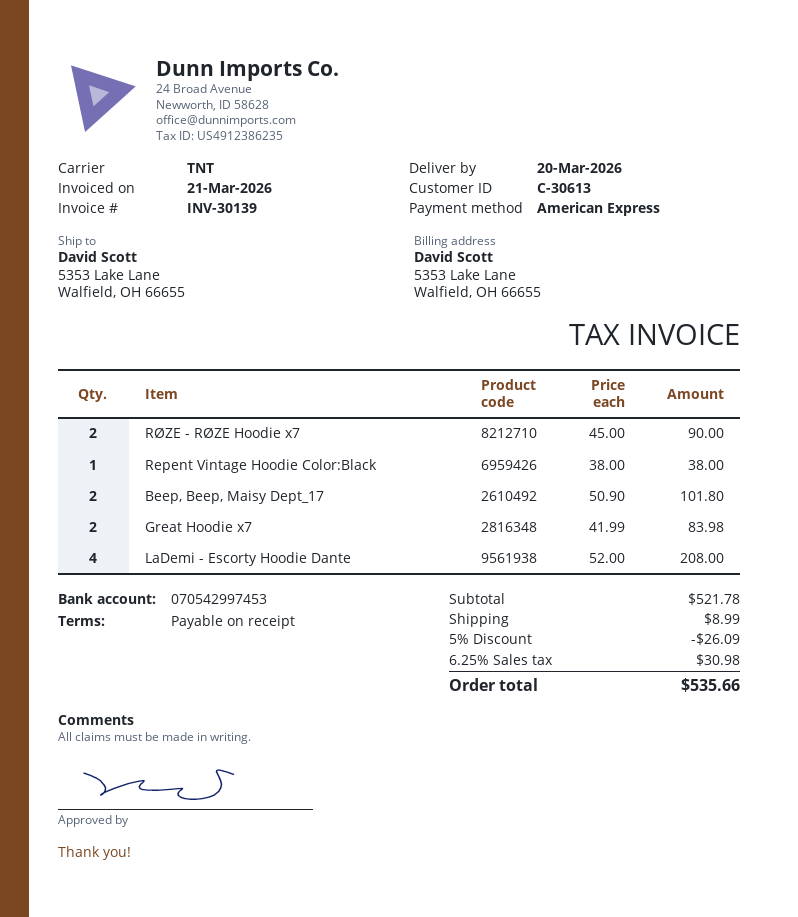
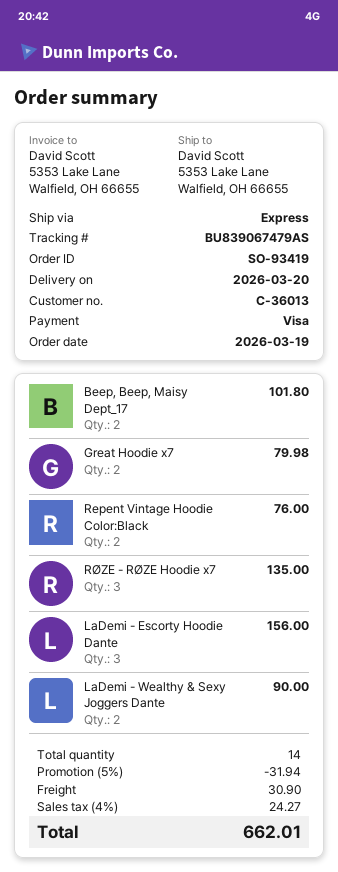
customer number: C-30613 -> C-36013
payment method: American Express -> Visa
shipping method: TNT -> express
RØZE - RØZE Hoodie x7: 2 for 90.00 -> 3 for 135.00
Repent Vintage Hoodie Color:Black: 1 for 38.00 -> 2 for 76.00
Great Hoodie x7: 2 for 83.98 -> 2 for 79.98
LaDemi - Escorty Hoodie Dante: 4 for 208.00 -> 3 for 156.00
LaDemi - Wealthy & Sexy Joggers Dante: none -> 2 for 90.00
discount: 5% = 26.09 -> 5% = 31.94
shipping: 8.99 -> 30.90
tax: 6.25% = 30.98 -> 4% = 24.27
total: 535.66 -> 662.01

